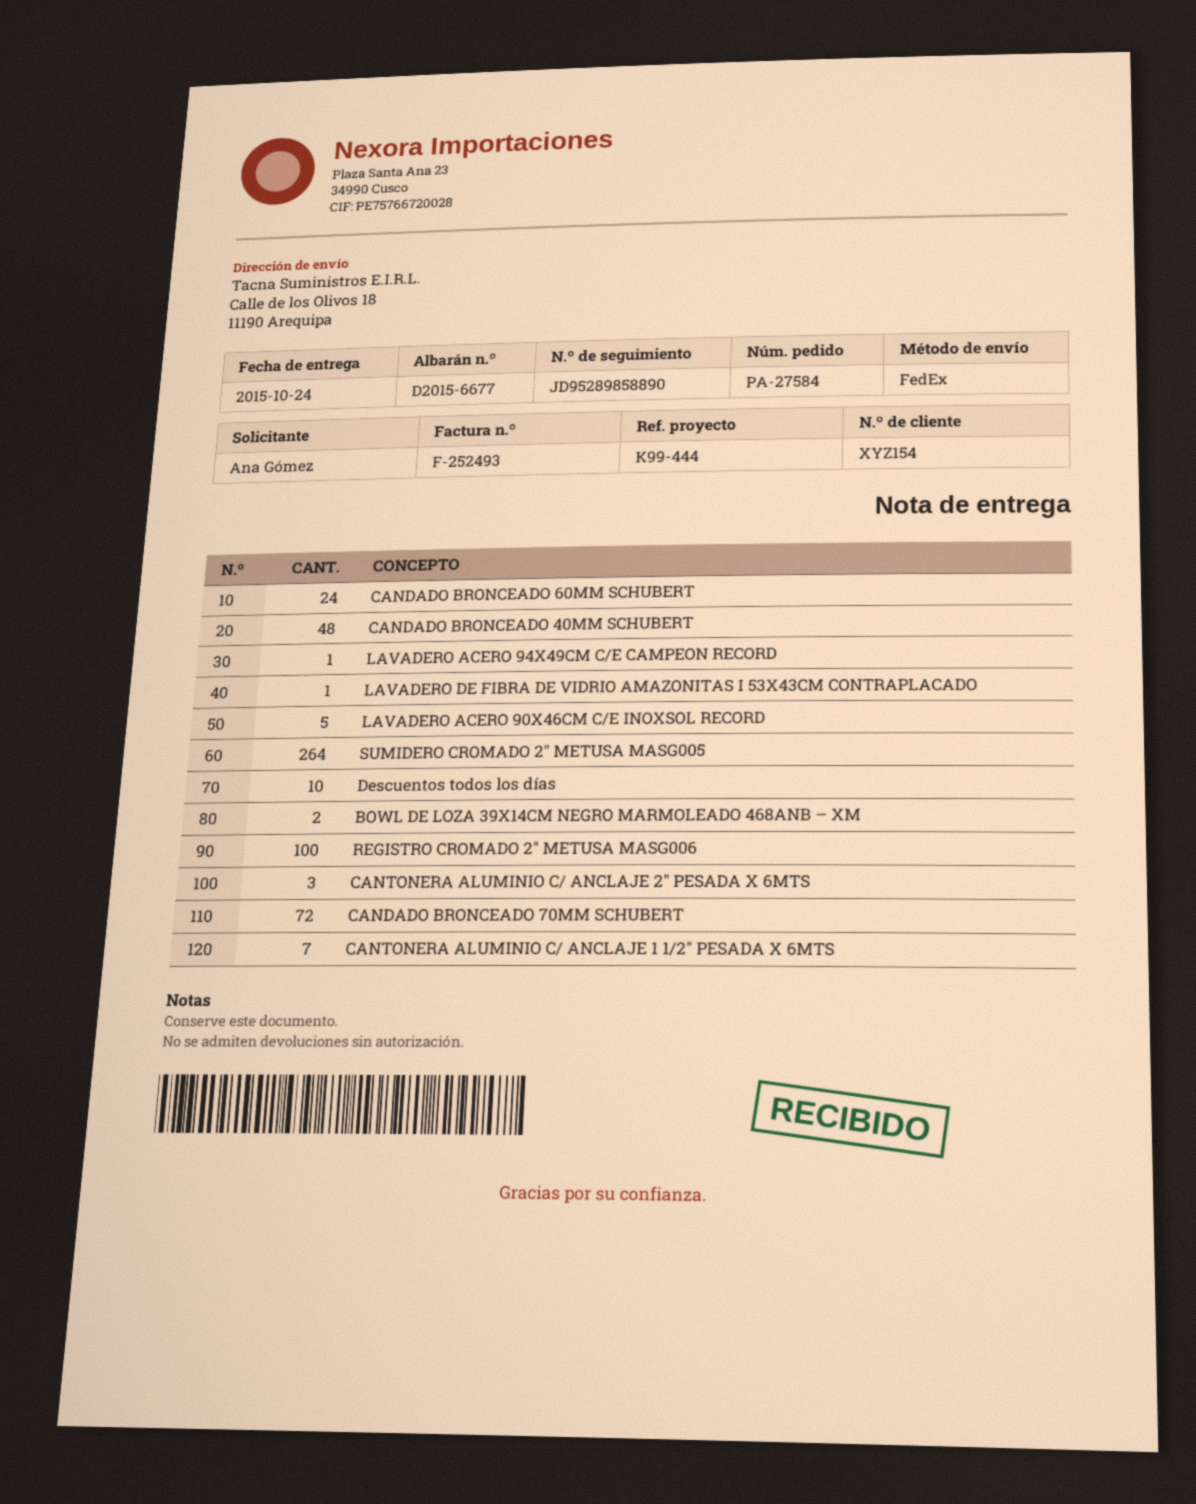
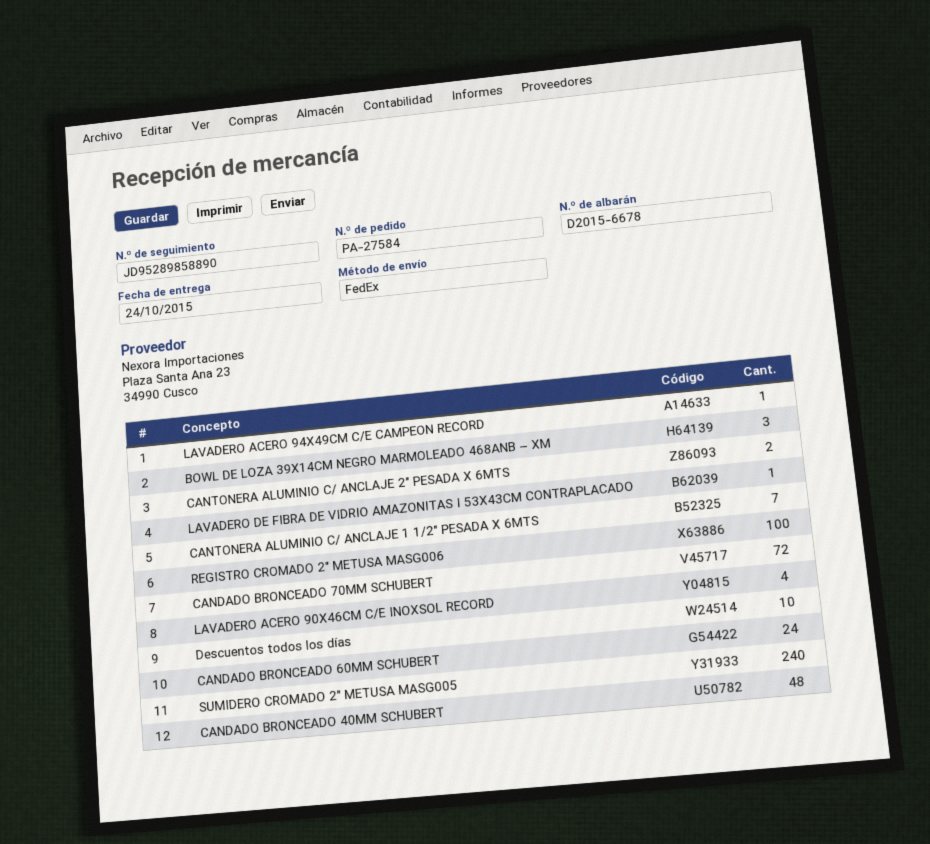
delivery note number: D2015-6677 -> D2015-6678
LAVADERO ACERO 90X46CM C/E INOXSOL RECORD: 5 -> 4
SUMIDERO CROMADO 2″ METUSA MASG005: 264 -> 240
BOWL DE LOZA 39X14CM NEGRO MARMOLEADO 468ANB – XM: 2 -> 3
CANTONERA ALUMINIO C/ ANCLAJE 2″ PESADA X 6MTS: 3 -> 2

